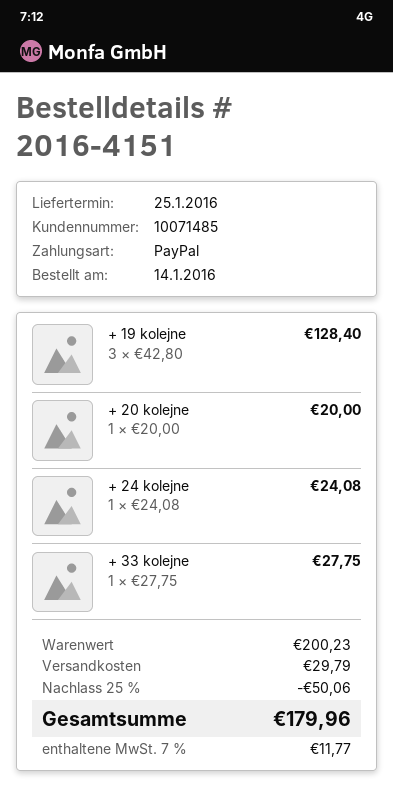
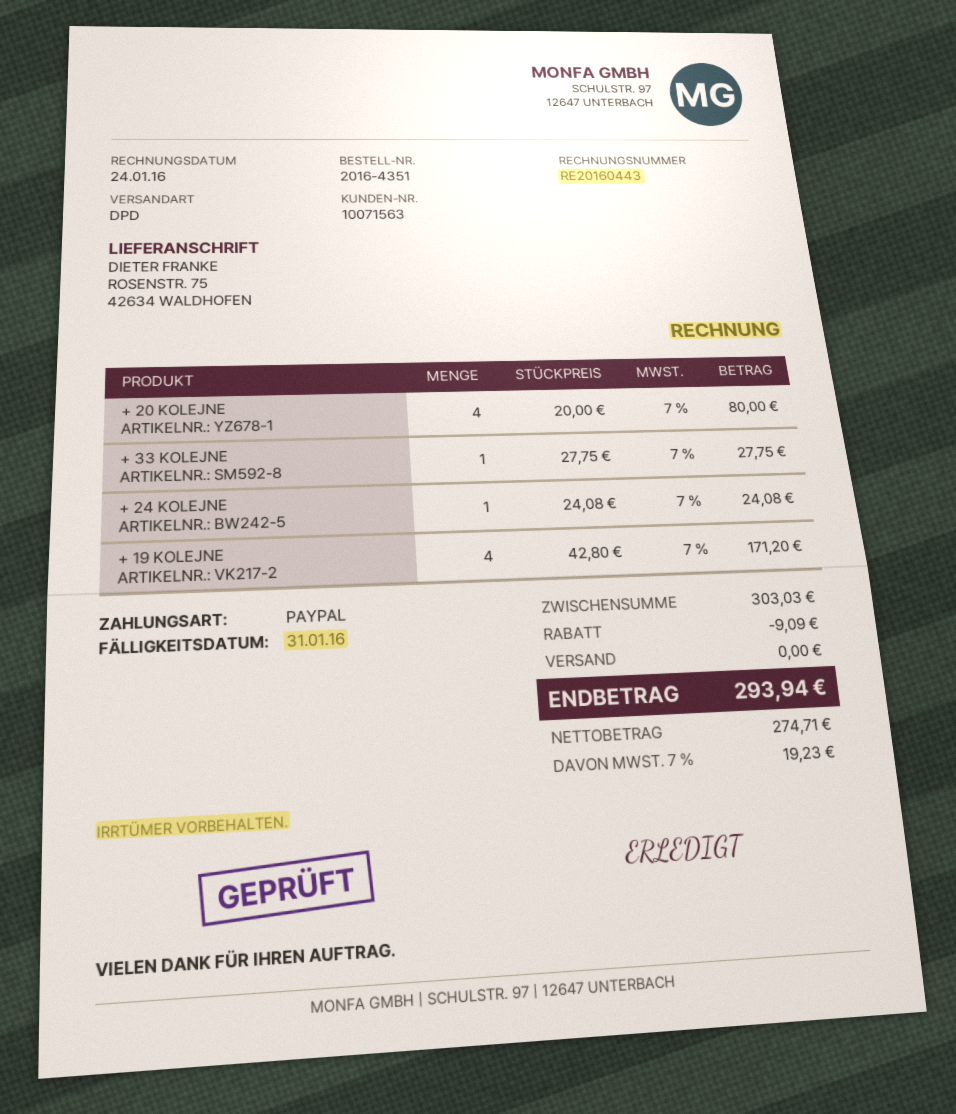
order number: 2016-4151 -> 2016-4351
customer number: 10071485 -> 10071563
+ 19 kolejne: 3 x 42.80 = 128.40 -> 4 x 42.80 = 171.20
+ 20 kolejne: 1 x 20.00 = 20.00 -> 4 x 20.00 = 80.00
subtotal: 200.23 -> 303.03
discount: 50.06 -> 9.09
shipping: 29.79 -> 0.00
tax: 7% = 11.77 -> 7% = 19.23
total: 179.96 -> 293.94

